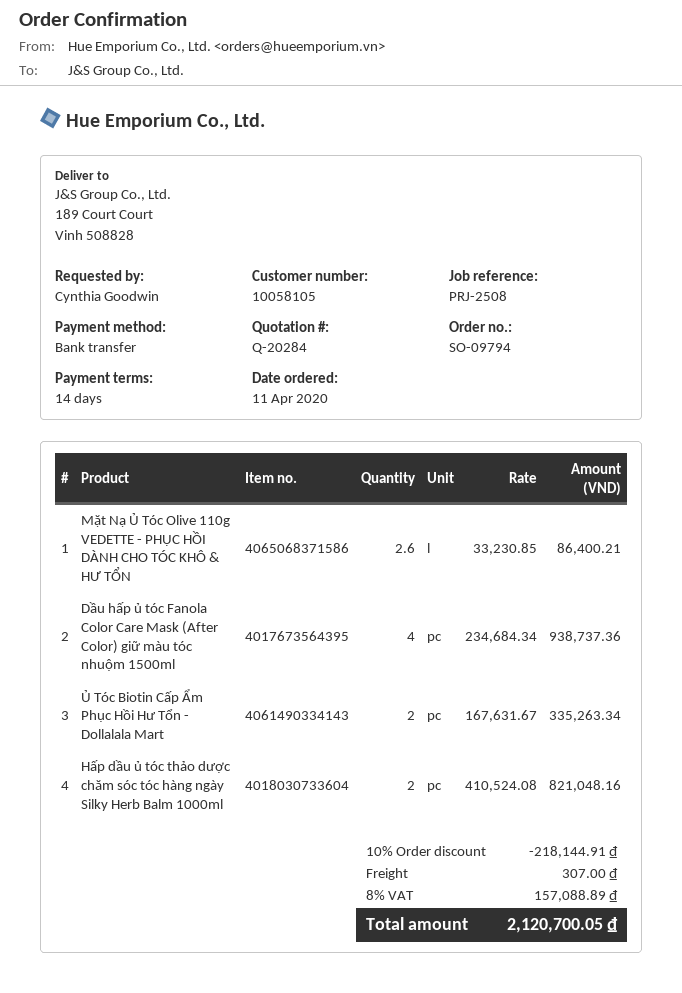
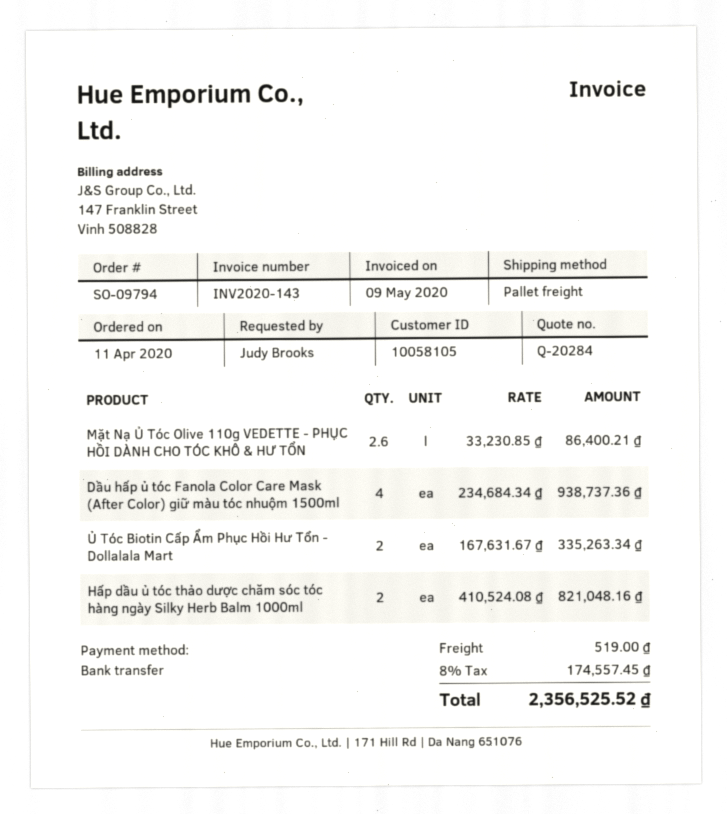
ordered by: Cynthia Goodwin -> Judy Brooks
discount: 10% = 218144.91 -> none
shipping: 307.00 -> 519.00
tax: 8% = 157088.89 -> 8% = 174557.45
total: 2120700.05 -> 2356525.52

